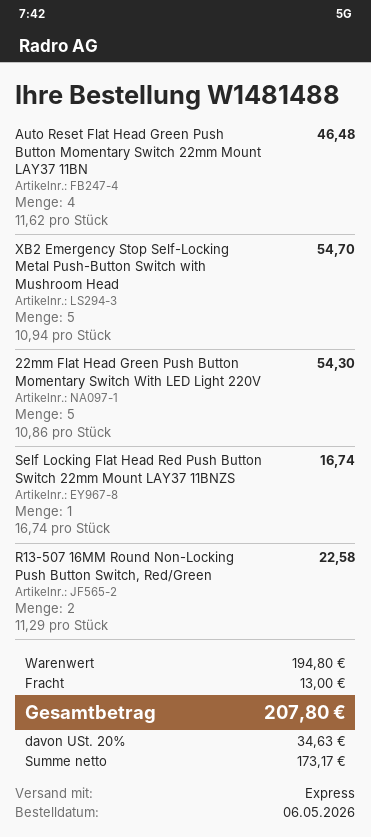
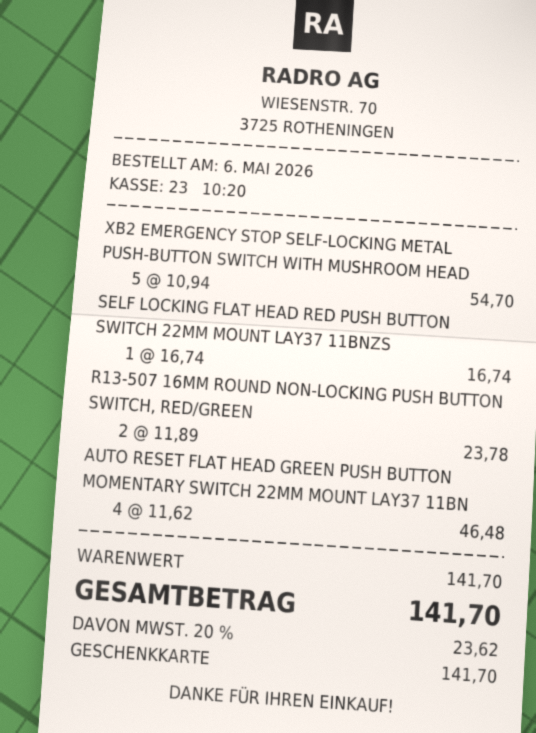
22mm Flat Head Green Push Button Momentary Switch With LED Light 220V: 5 x 10.86 = 54.30 -> none
R13-507 16MM Round Non-Locking Push Button Switch, Red/Green: 2 x 11.29 = 22.58 -> 2 x 11.89 = 23.78
subtotal: 194.80 -> 141.70
shipping: 13.00 -> none
tax: 20% = 34.63 -> 20% = 23.62
total: 207.80 -> 141.70

